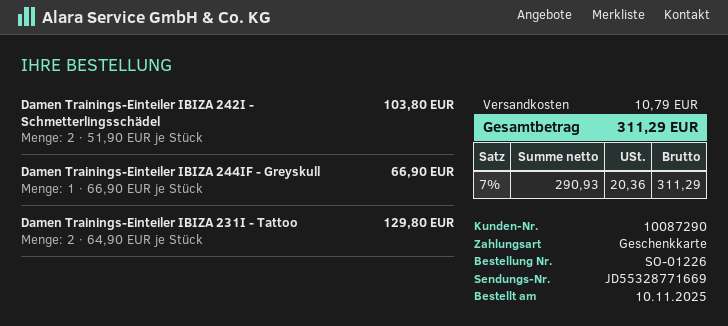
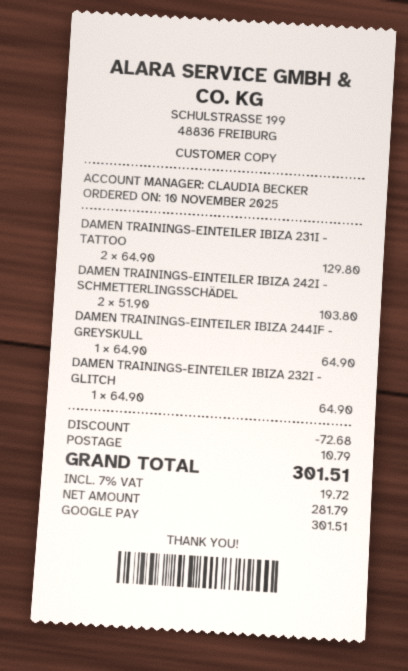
payment method: gift card -> Google Pay
Damen Trainings-Einteiler IBIZA 244IF - Greyskull: 1 x 66.90 = 66.90 -> 1 x 64.90 = 64.90
DAMEN TRAININGS-EINTEILER IBIZA 232I - GLITCH: none -> 1 x 64.90 = 64.90
discount: none -> 72.68
net: 290.93 -> 281.79
tax: 7% = 20.36 -> 7% = 19.72
total: 311.29 -> 301.51

